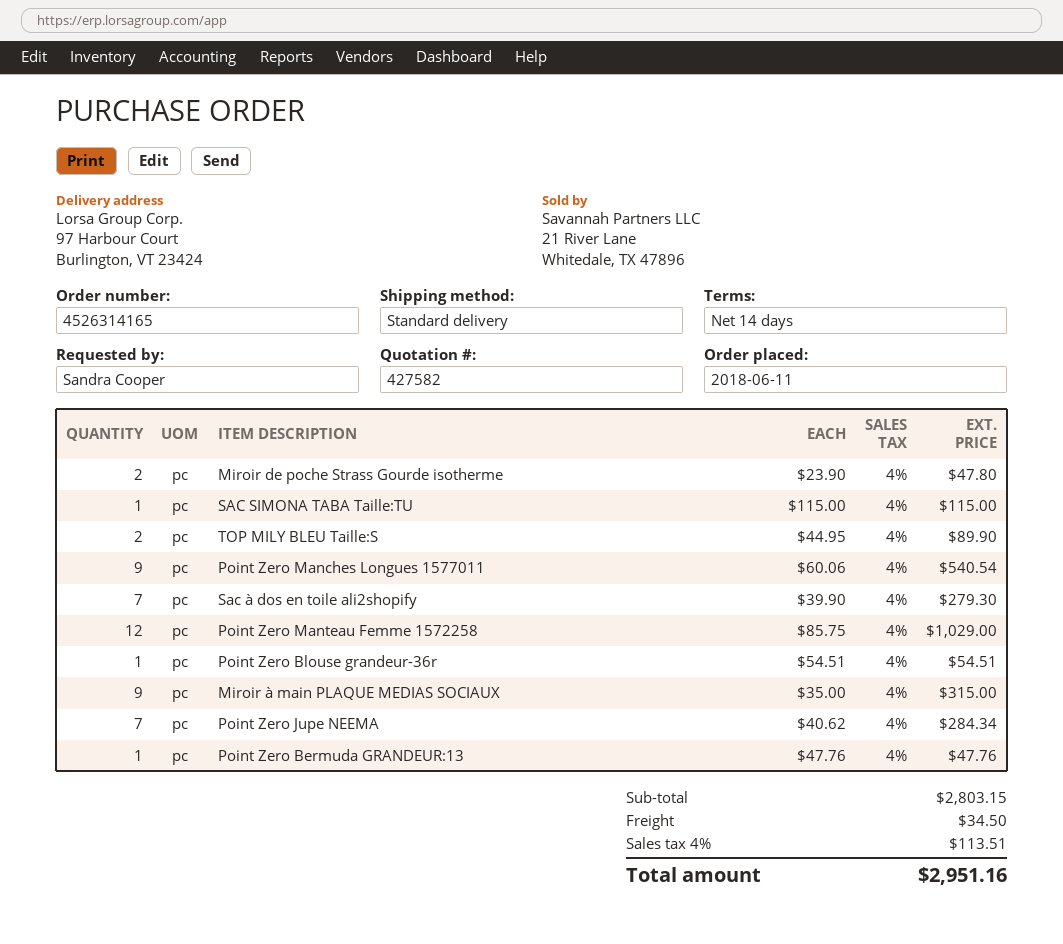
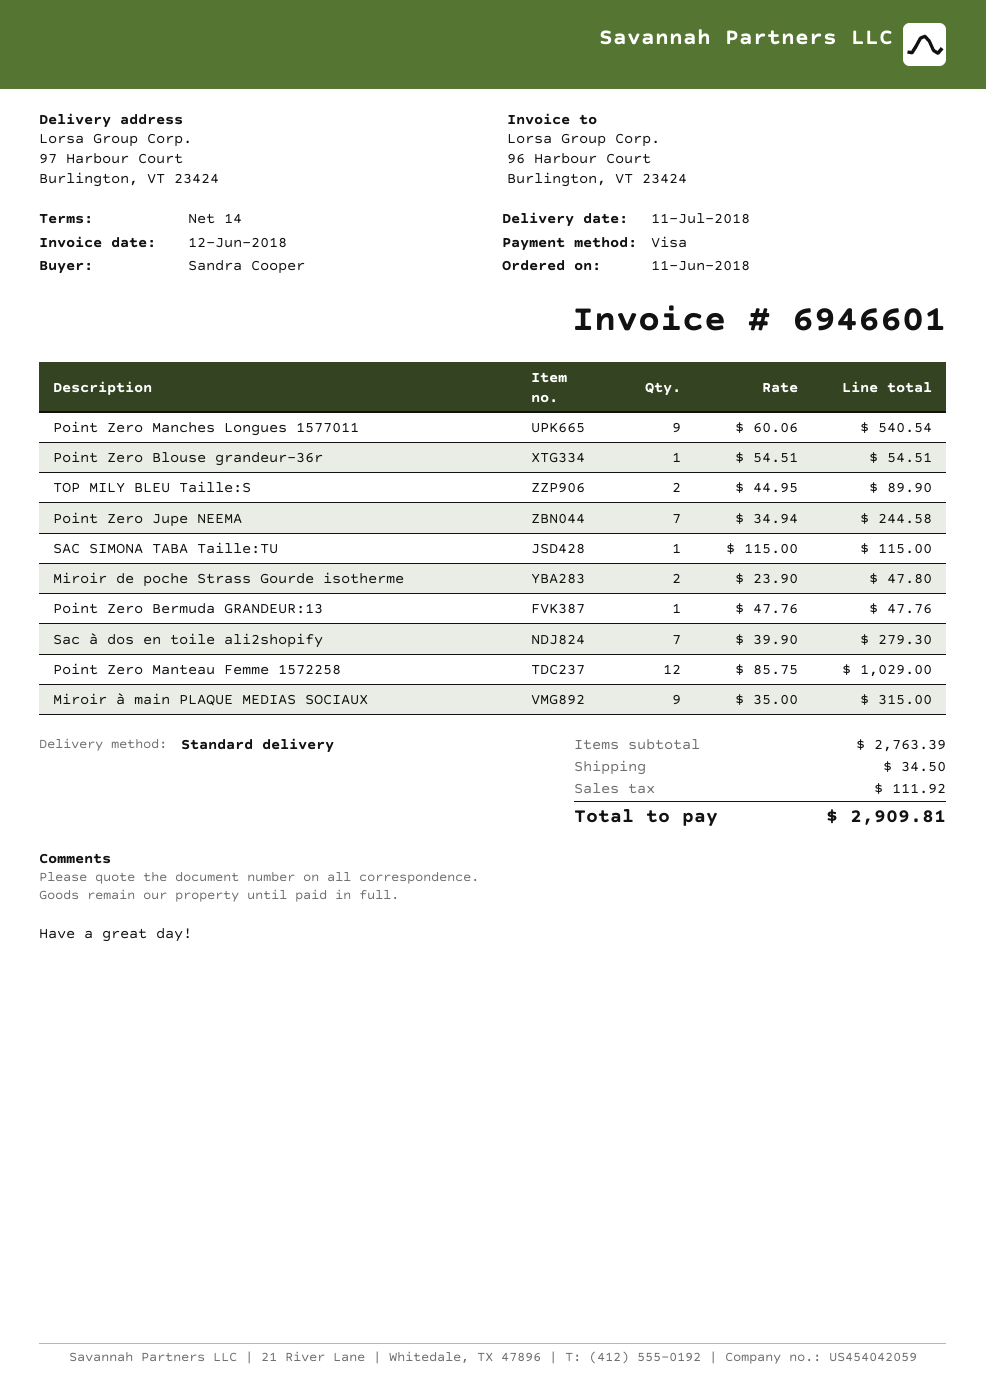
Point Zero Jupe NEEMA: 7 x 40.62 = 284.34 -> 7 x 34.94 = 244.58
subtotal: 2803.15 -> 2763.39
tax: 113.51 -> 111.92
total: 2951.16 -> 2909.81

